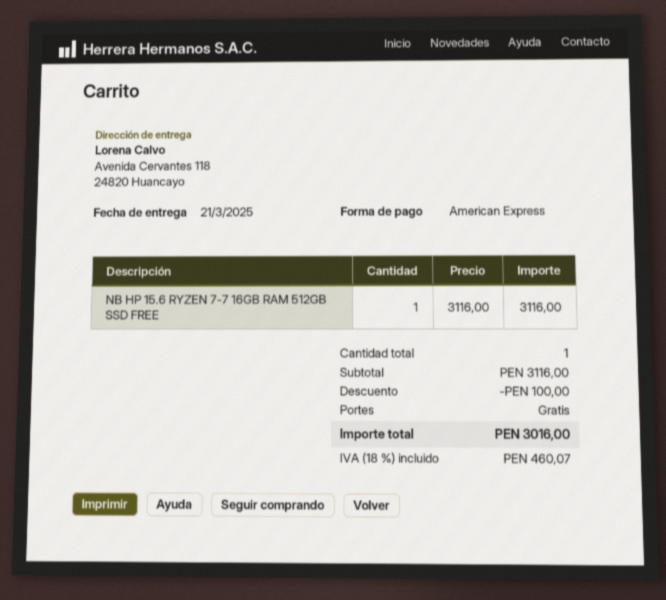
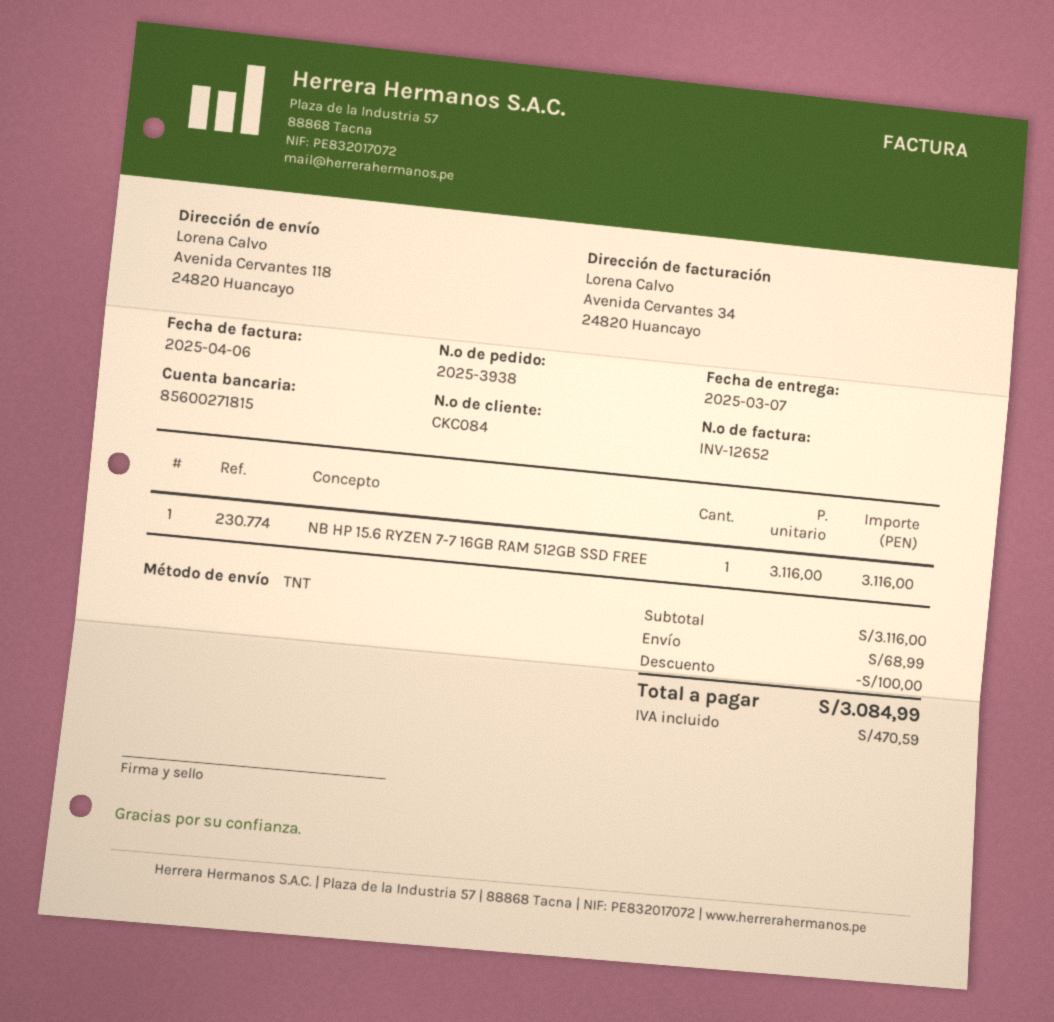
delivery date: 2025-03-21 -> 2025-03-07
shipping: 0.00 -> 68.99
tax: 460.07 -> 470.59
total: 3016.00 -> 3084.99

